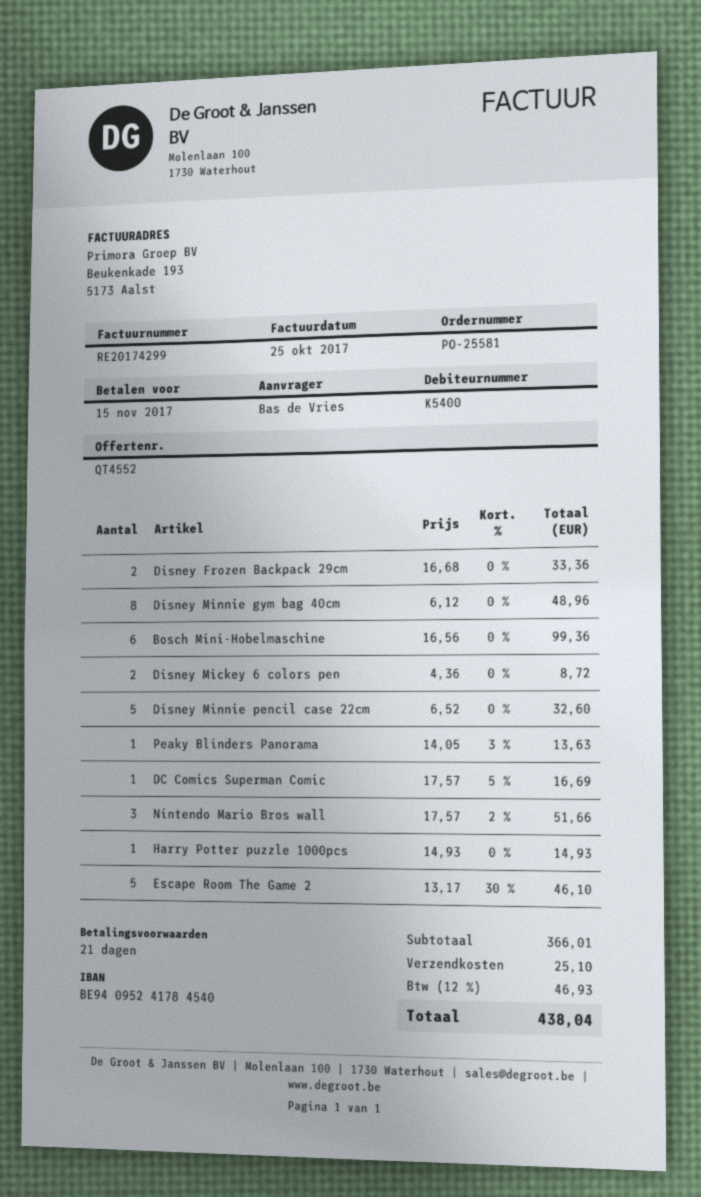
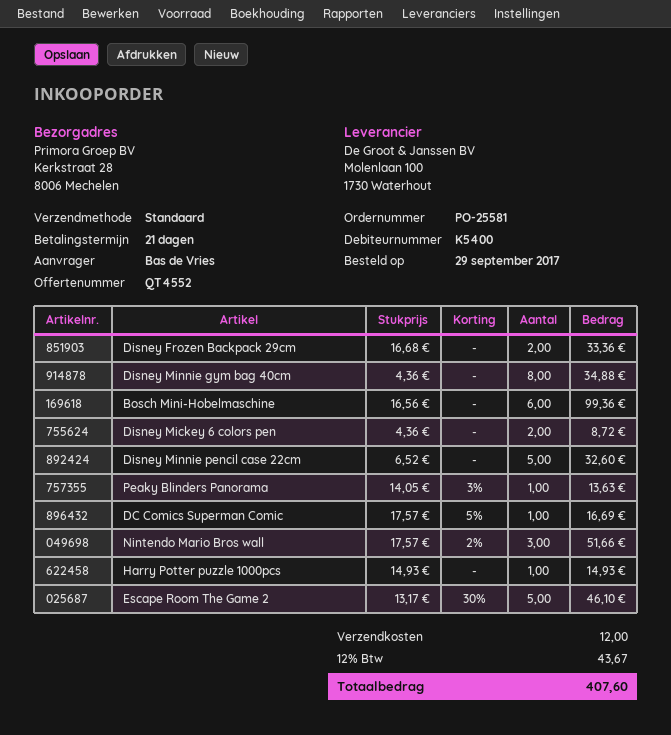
Disney Minnie gym bag 40cm: 8 x 6.12 = 48.96 -> 8 x 4.36 = 34.88
shipping: 25.10 -> 12.00
tax: 12% = 46.93 -> 12% = 43.67
total: 438.04 -> 407.60

